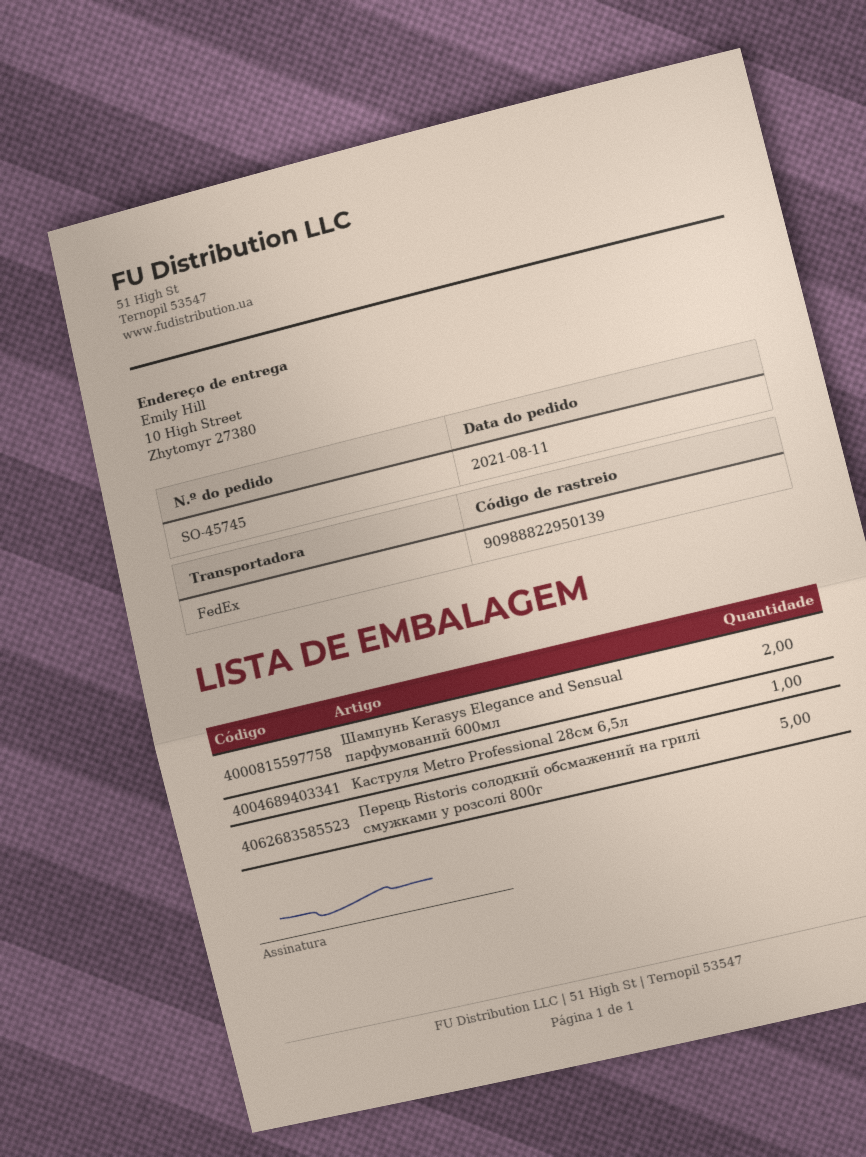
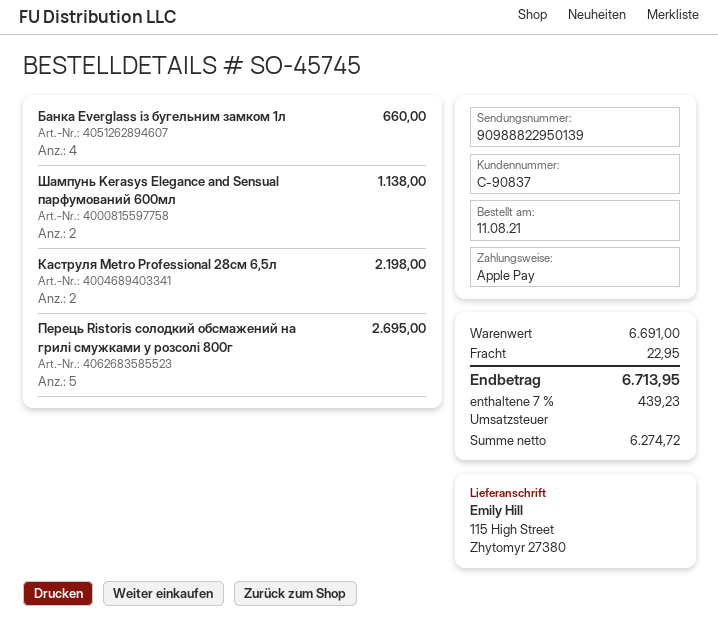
ship to: 10 High Street, Zhytomyr 27380 -> 115 High Street, Zhytomyr 27380
Каструля Metro Professional 28см 6,5л: 1 -> 2
Банка Everglass із бугельним замком 1л: none -> 4

